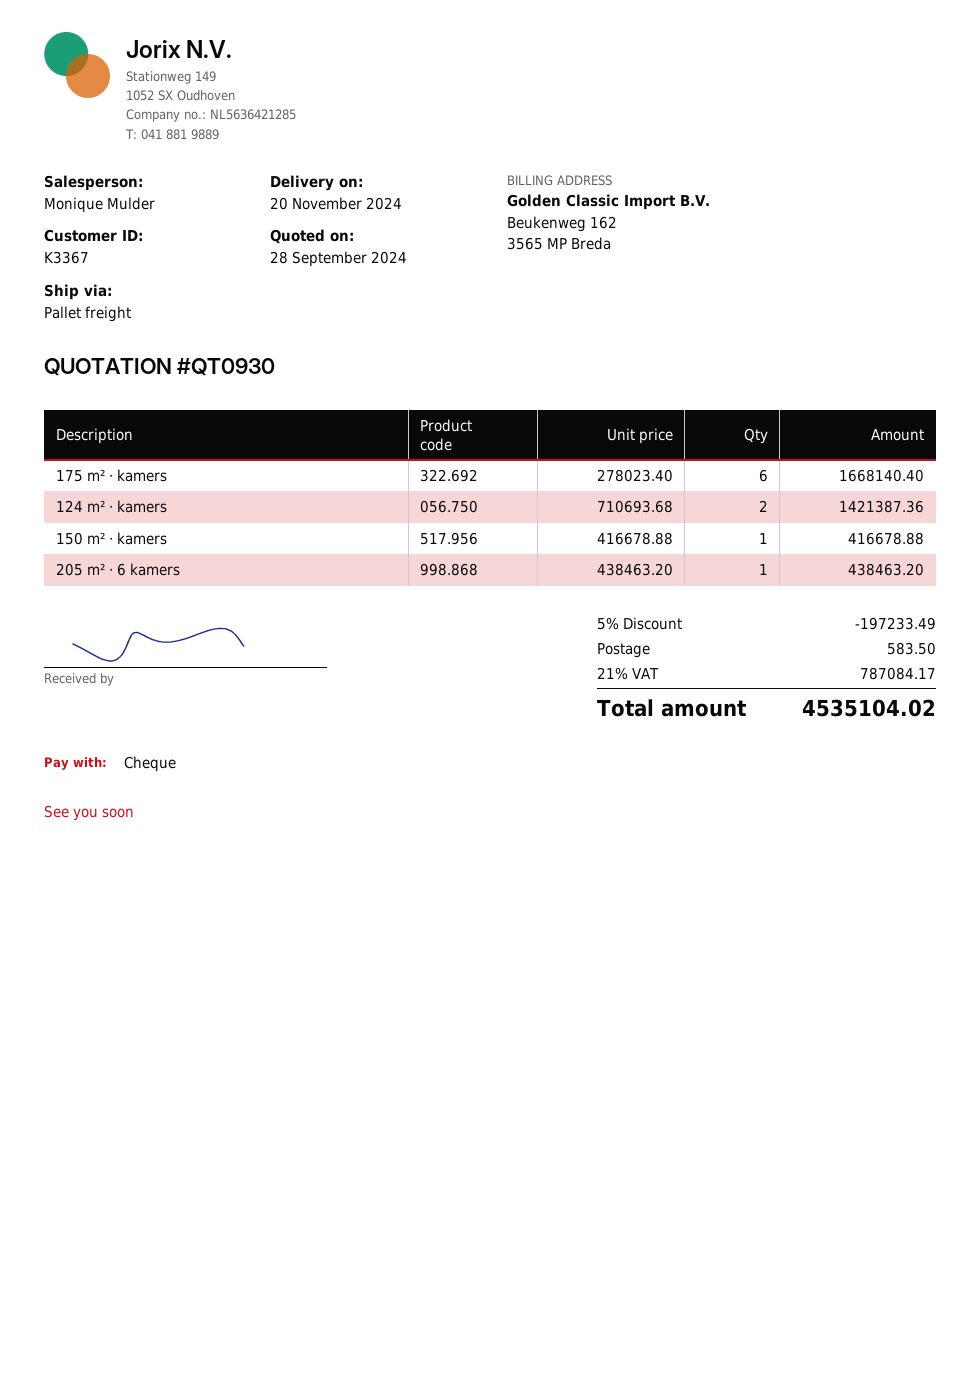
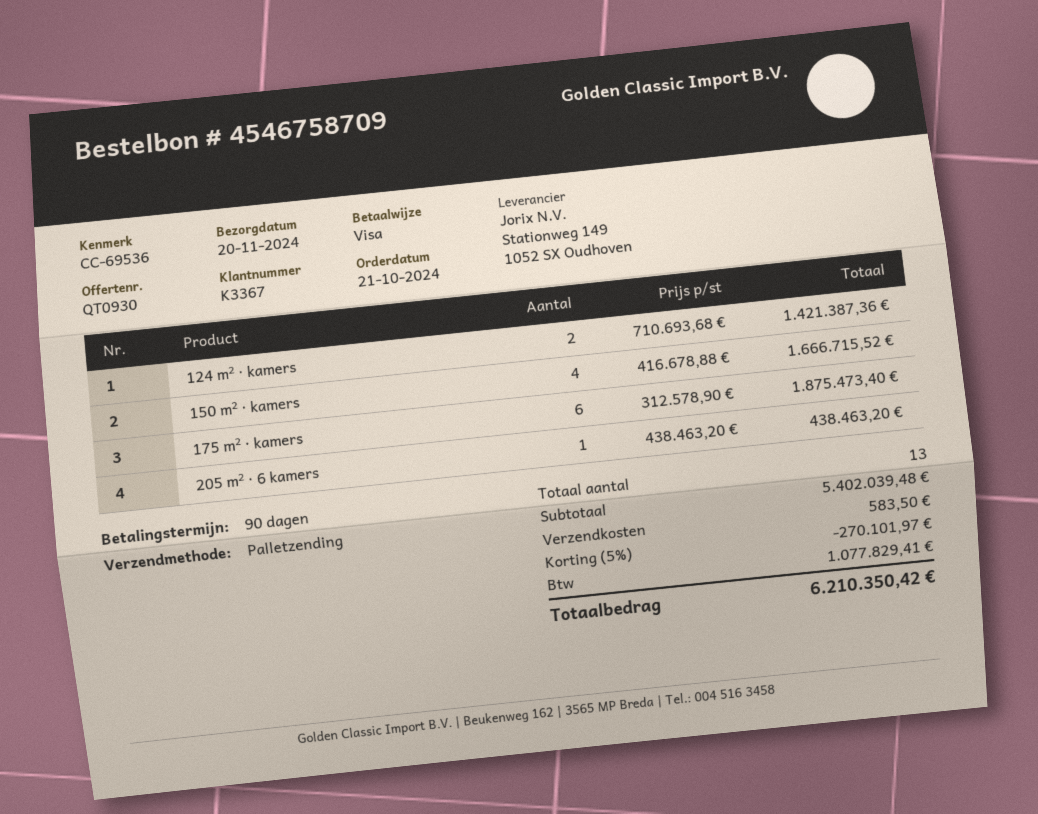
payment method: cheque -> Visa
175 m² · kamers: 6 x 278023.40 = 1668140.40 -> 6 x 312578.90 = 1875473.40
150 m² · kamers: 1 x 416678.88 = 416678.88 -> 4 x 416678.88 = 1666715.52
discount: 5% = 197233.49 -> 5% = 270101.97
tax: 787084.17 -> 1077829.41
total: 4535104.02 -> 6210350.42

